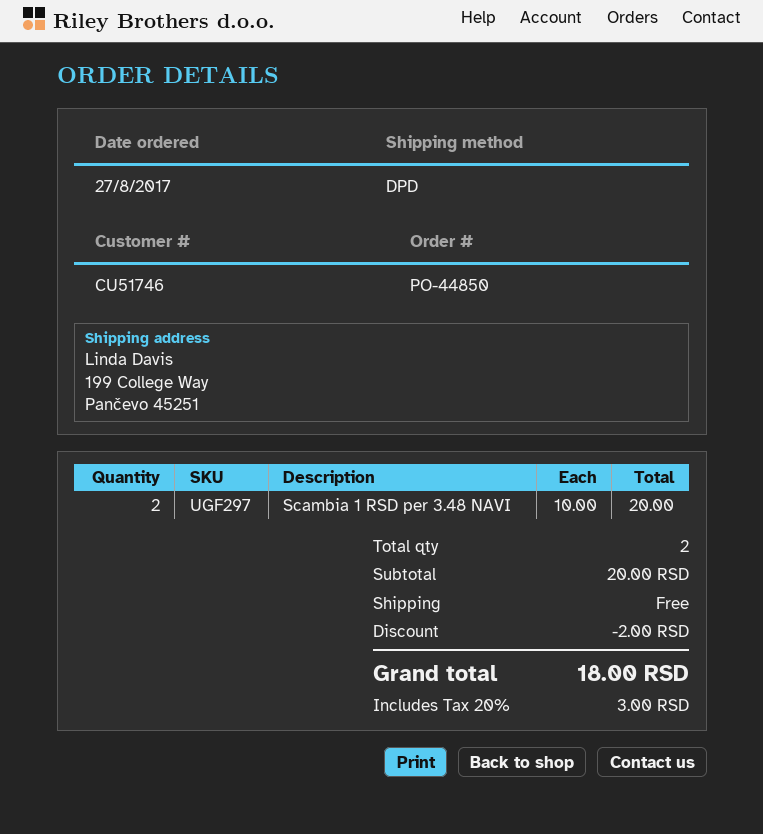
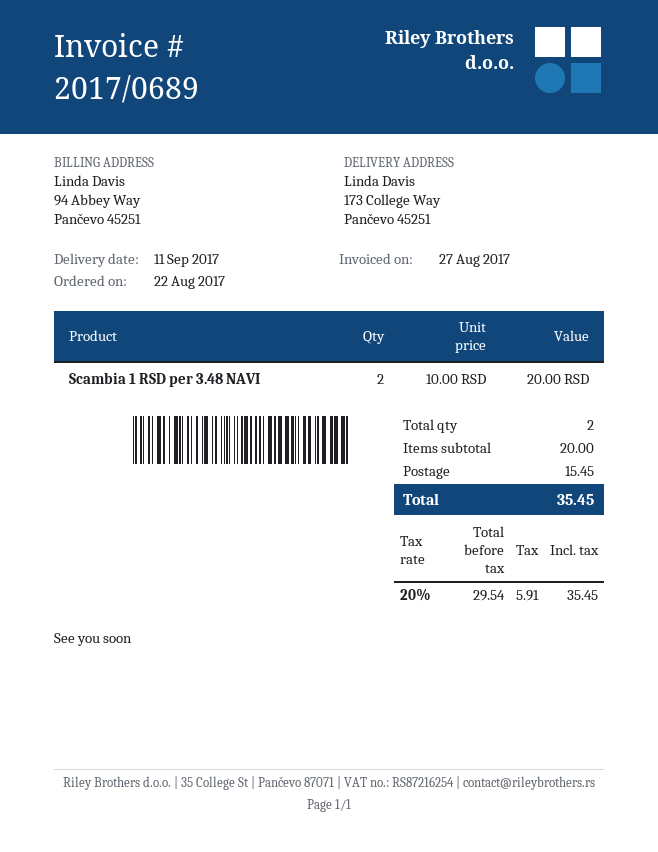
order date: 2017-08-27 -> 2017-08-22
ship to: 199 College Way, Pančevo 45251 -> 173 College Way, Pančevo 45251
discount: 2.00 -> none
shipping: 0.00 -> 15.45
tax: 20% = 3.00 -> 20% = 5.91
total: 18.00 -> 35.45

